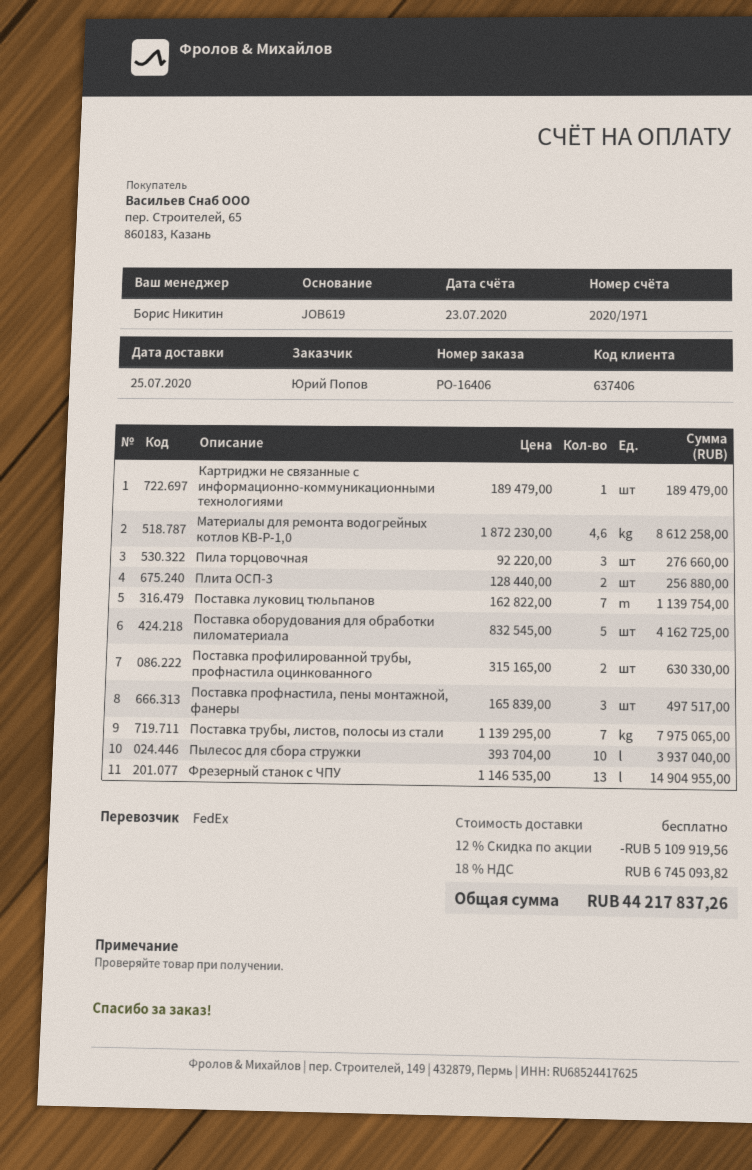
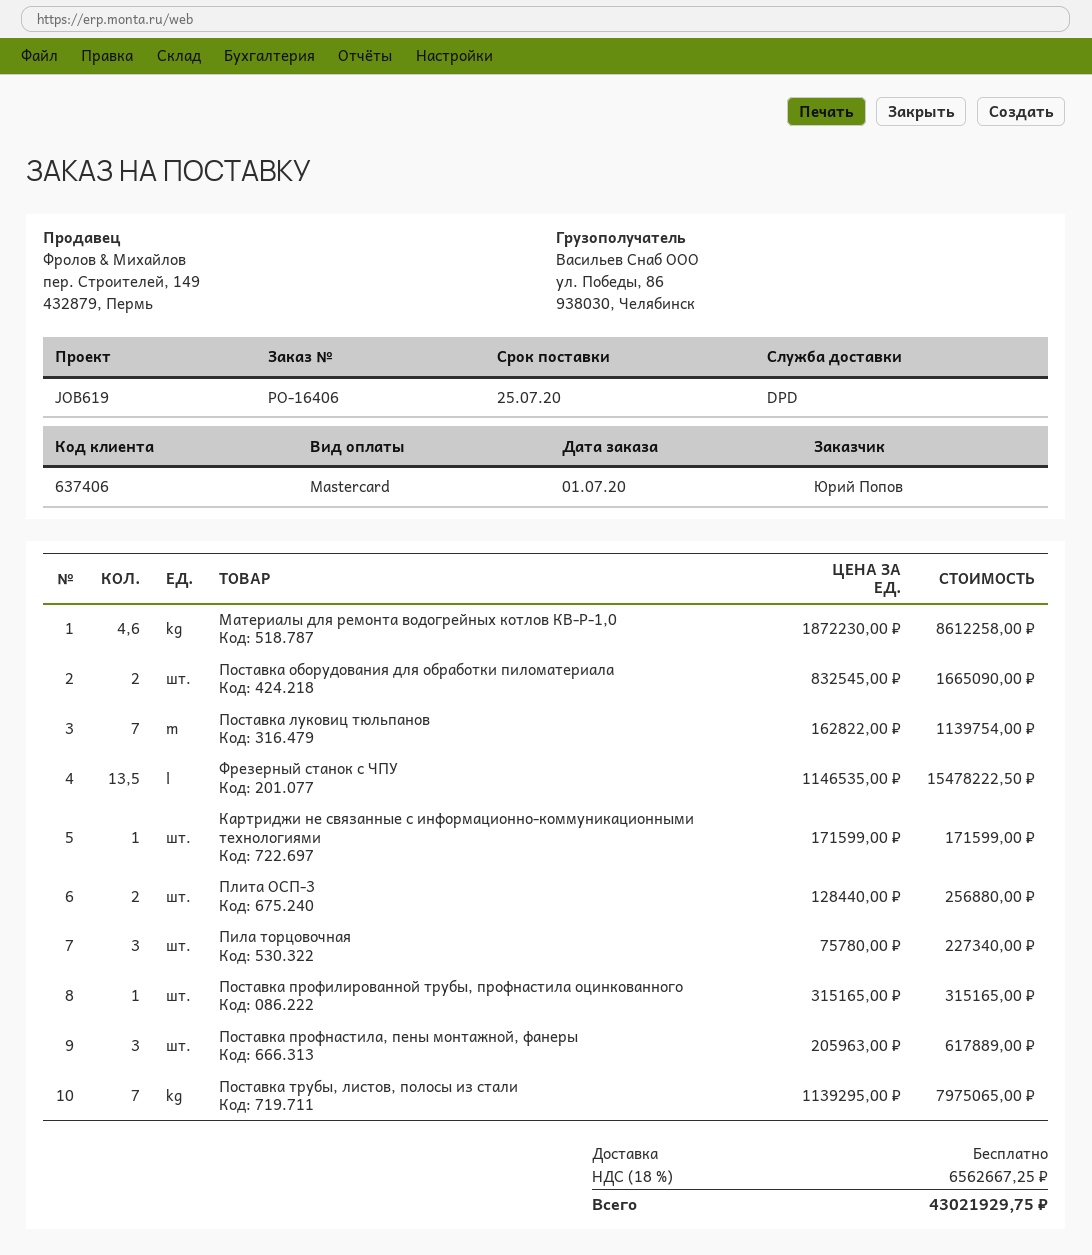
shipping method: FedEx -> DPD
Картриджи не связанные с информационно-коммуникационными технологиями: 1 x 189479.00 = 189479.00 -> 1 x 171599.00 = 171599.00
Пила торцовочная: 3 x 92220.00 = 276660.00 -> 3 x 75780.00 = 227340.00
Поставка оборудования для обработки пиломатериала: 5 x 832545.00 = 4162725.00 -> 2 x 832545.00 = 1665090.00
Поставка профилированной трубы, профнастила оцинкованного: 2 x 315165.00 = 630330.00 -> 1 x 315165.00 = 315165.00
Поставка профнастила, пены монтажной, фанеры: 3 x 165839.00 = 497517.00 -> 3 x 205963.00 = 617889.00
Пылесос для сбора стружки: 10 x 393704.00 = 3937040.00 -> none
Фрезерный станок с ЧПУ: 13 x 1146535.00 = 14904955.00 -> 13.5 x 1146535.00 = 15478222.50
discount: 12% = 5109919.56 -> none
tax: 18% = 6745093.82 -> 18% = 6562667.25
total: 44217837.26 -> 43021929.75

